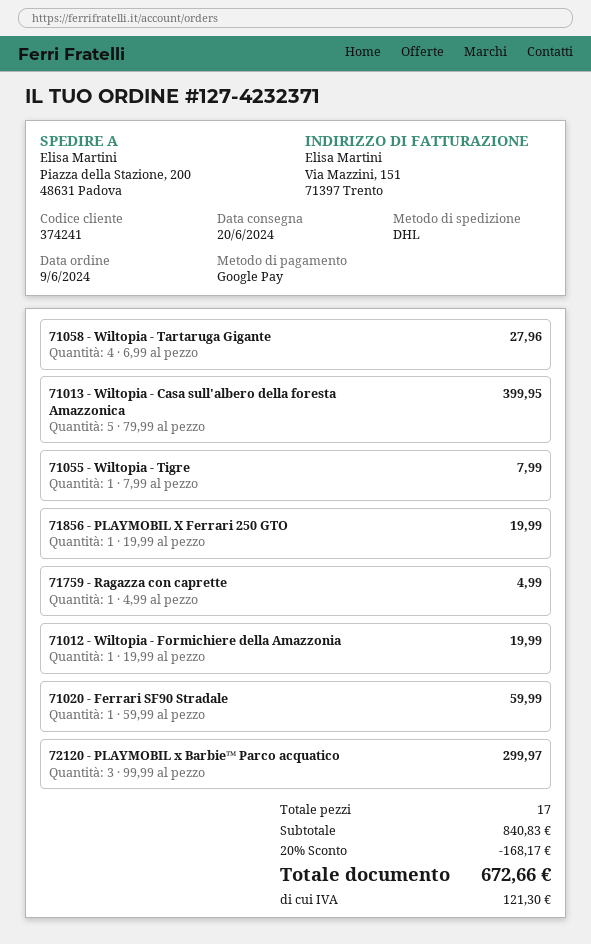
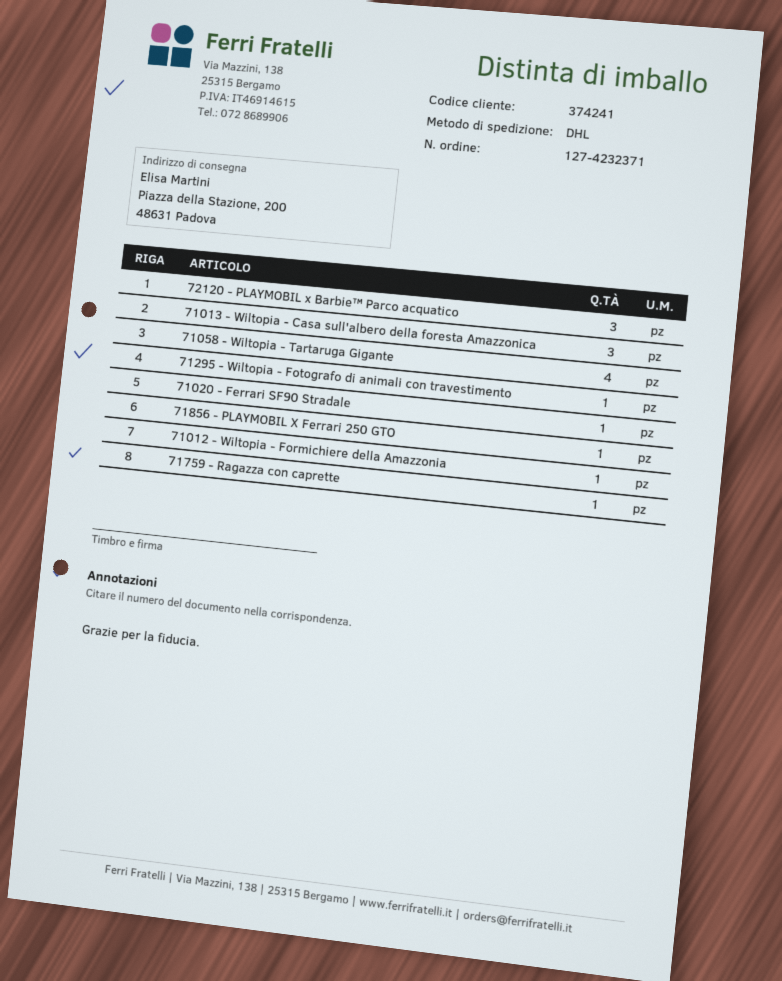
71013 - Wiltopia - Casa sull'albero della foresta Amazzonica: 5 -> 3
71055 - Wiltopia - Tigre: 1 -> none
71295 - Wiltopia - Fotografo di animali con travestimento: none -> 1

